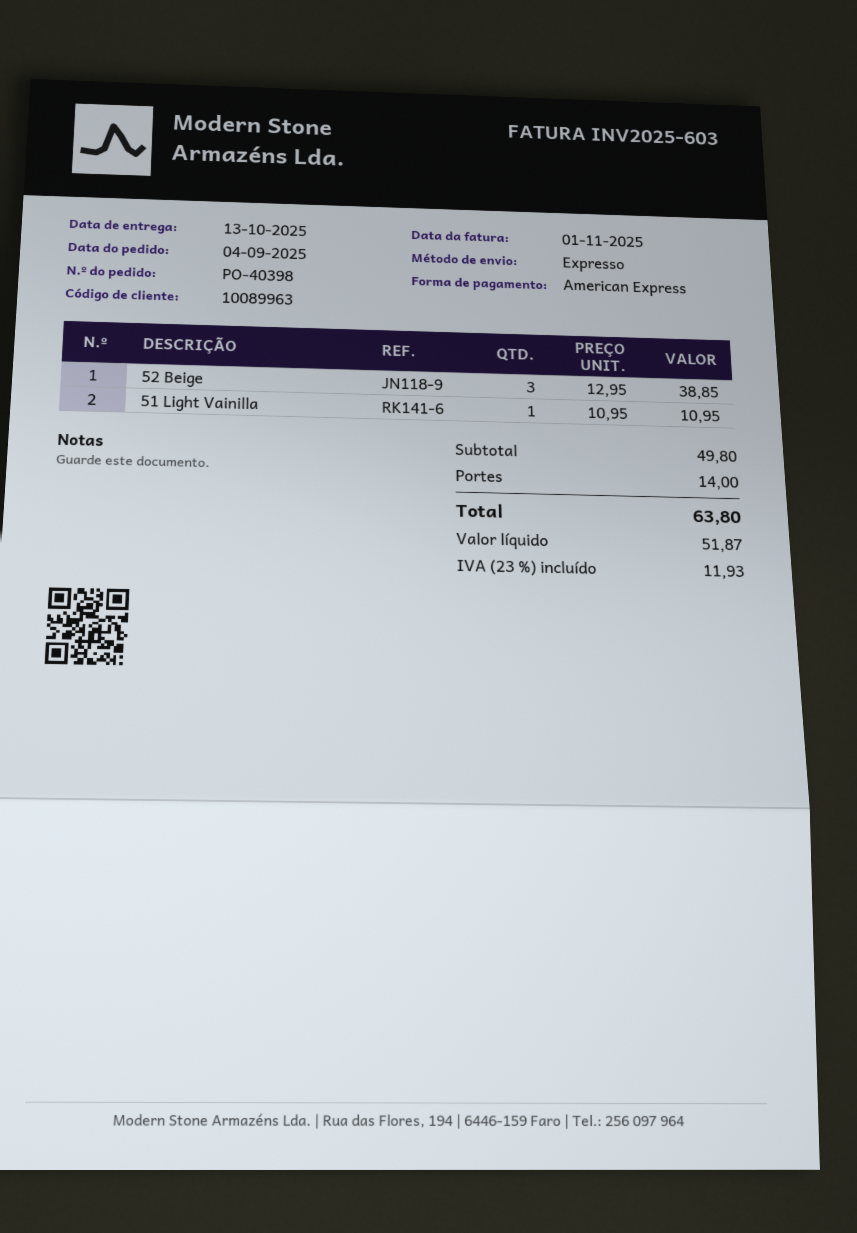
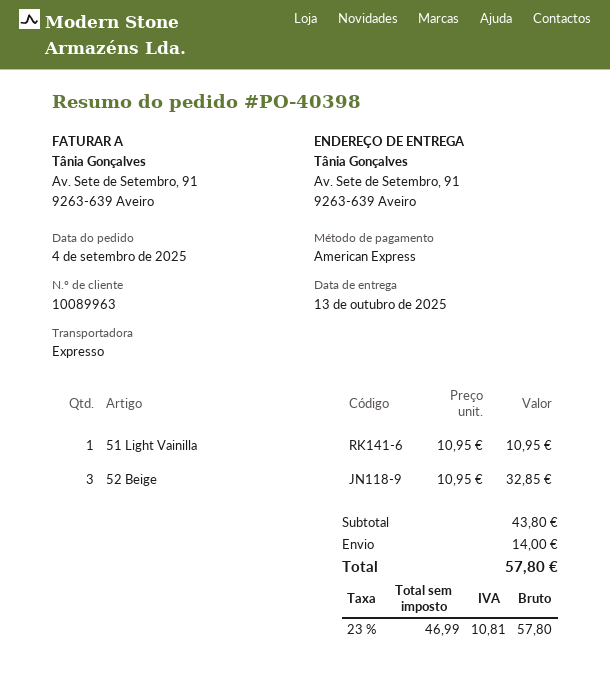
52 Beige: 3 x 12.95 = 38.85 -> 3 x 10.95 = 32.85
subtotal: 49.80 -> 43.80
net: 51.87 -> 46.99
tax: 23% = 11.93 -> 23% = 10.81
total: 63.80 -> 57.80

